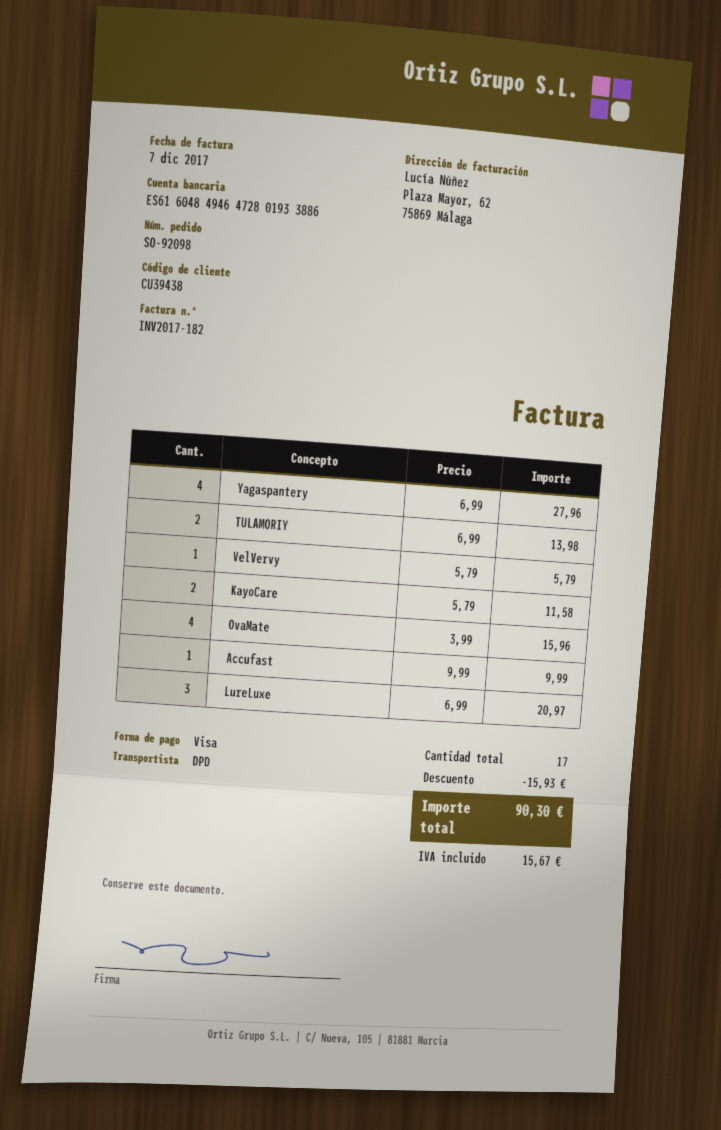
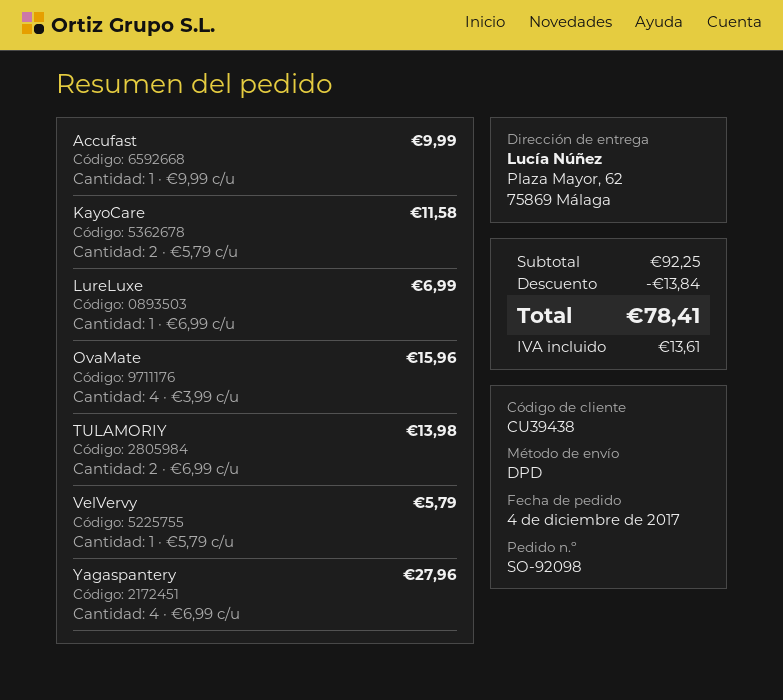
LureLuxe: 3 x 6.99 = 20.97 -> 1 x 6.99 = 6.99
discount: 15.93 -> 13.84
tax: 15.67 -> 13.61
total: 90.30 -> 78.41

